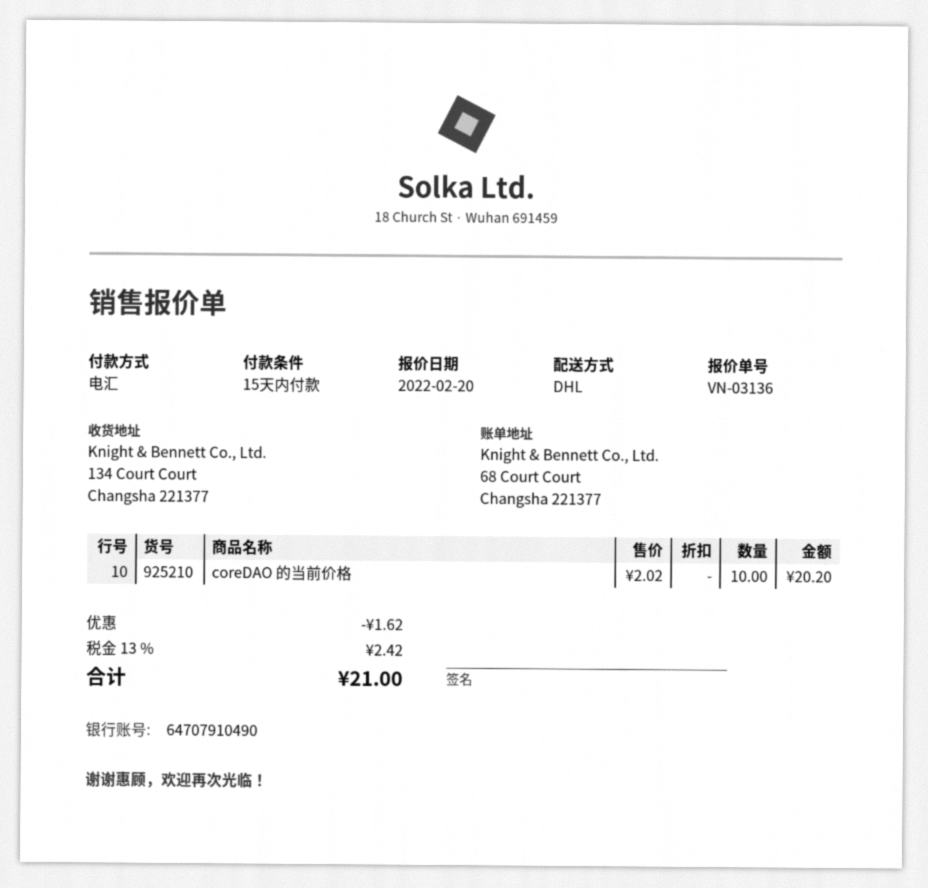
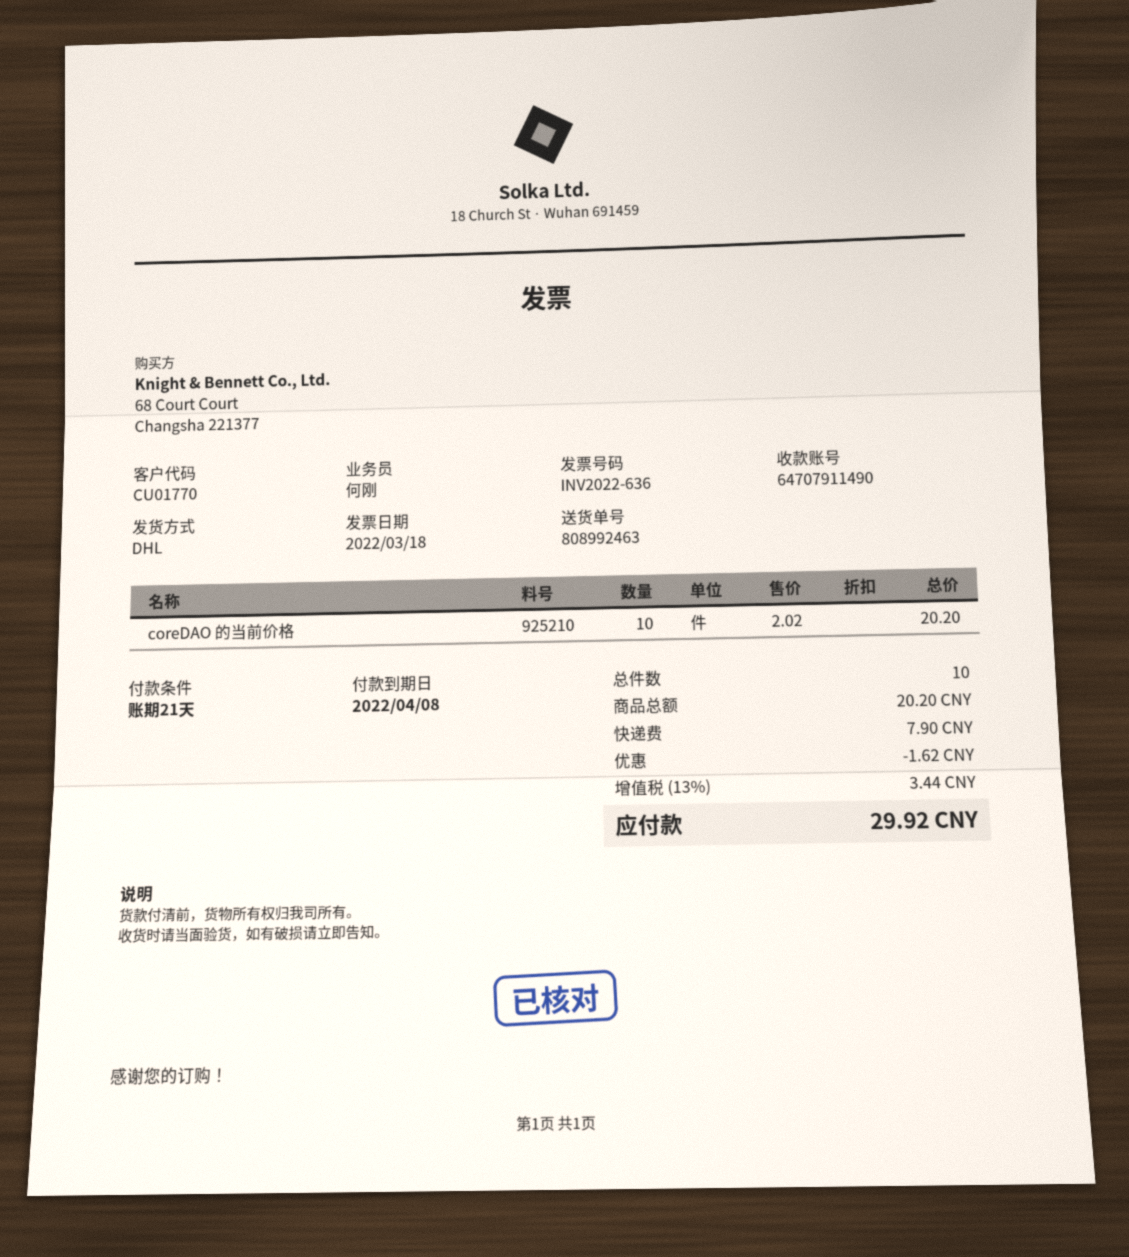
payment terms: 15 days -> 21 days
bank account: 64707910490 -> 64707911490
shipping: none -> 7.90
tax: 13% = 2.42 -> 13% = 3.44
total: 21.00 -> 29.92

